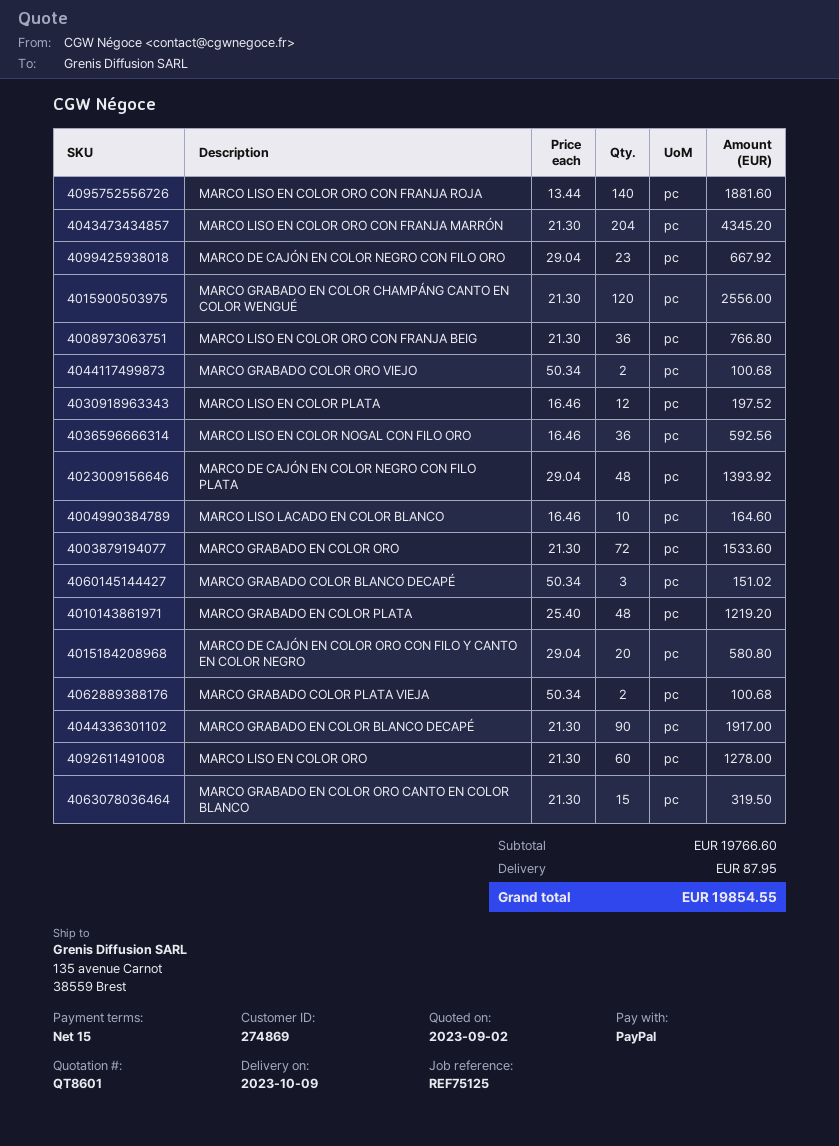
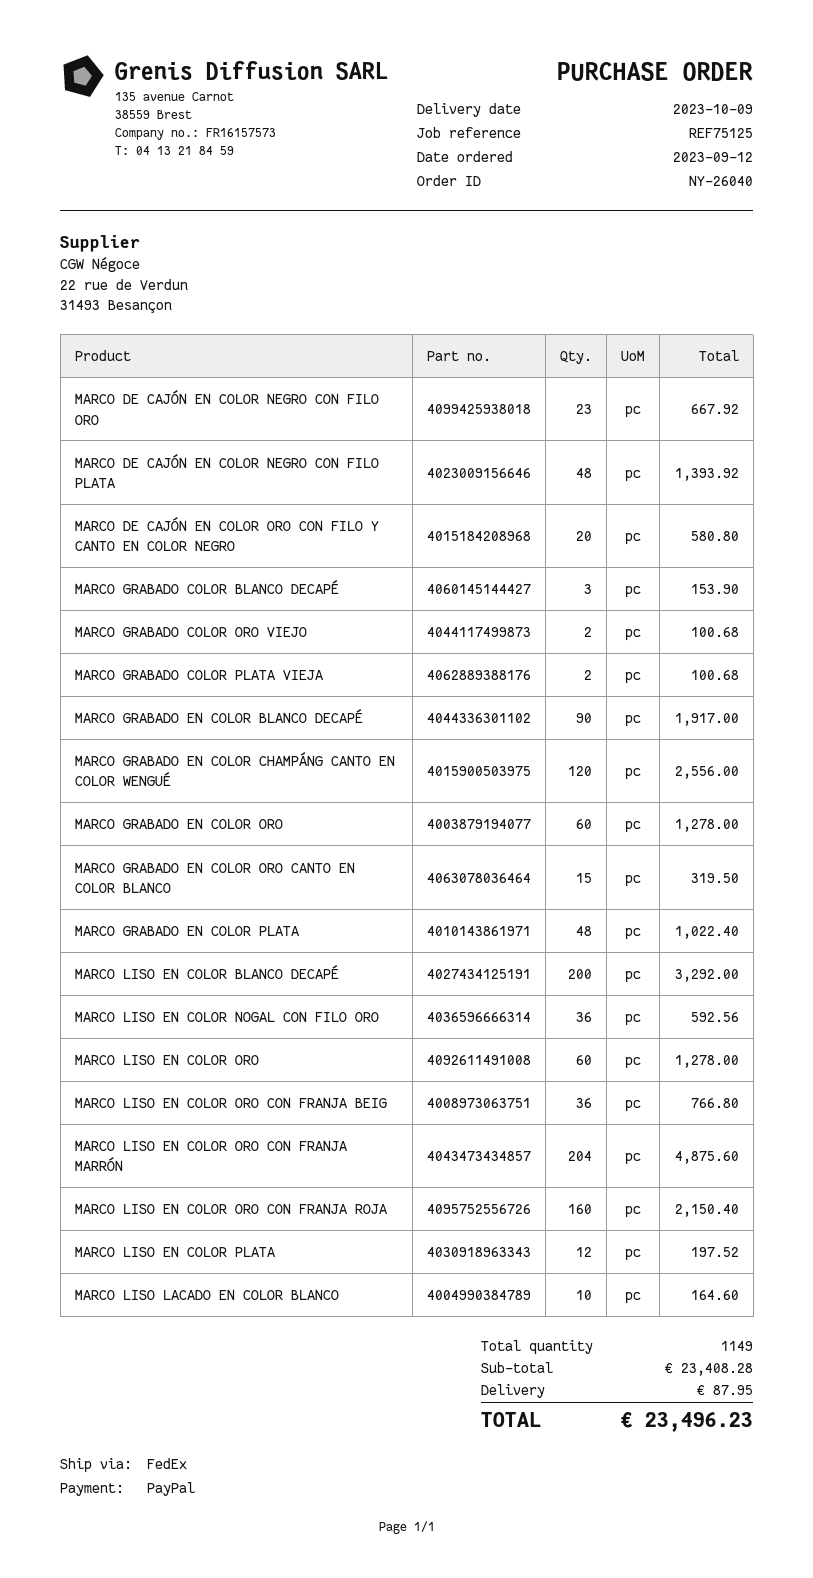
MARCO LISO EN COLOR ORO CON FRANJA ROJA: 140 for 1881.60 -> 160 for 2150.40
MARCO LISO EN COLOR ORO CON FRANJA MARRÓN: 204 for 4345.20 -> 204 for 4875.60
MARCO GRABADO EN COLOR ORO: 72 for 1533.60 -> 60 for 1278.00
MARCO GRABADO COLOR BLANCO DECAPÉ: 3 for 151.02 -> 3 for 153.90
MARCO GRABADO EN COLOR PLATA: 48 for 1219.20 -> 48 for 1022.40
MARCO LISO EN COLOR BLANCO DECAPÉ: none -> 200 for 3292.00
subtotal: 19766.60 -> 23408.28
total: 19854.55 -> 23496.23

